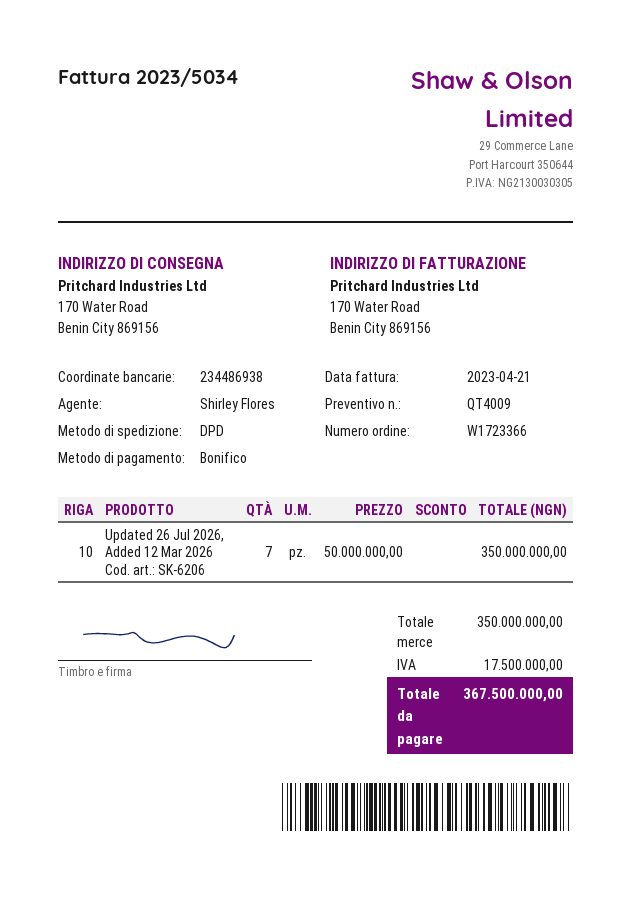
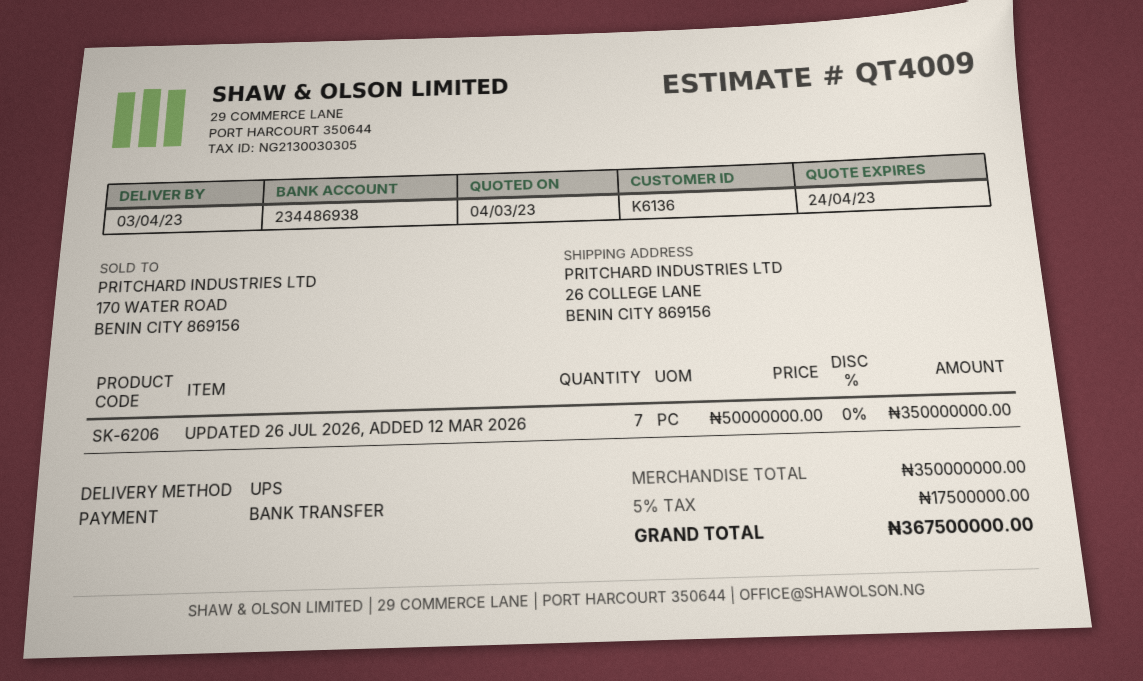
shipping method: DPD -> UPS
ship to: 170 Water Road, Benin City 869156 -> 26 COLLEGE LANE, BENIN CITY 869156

